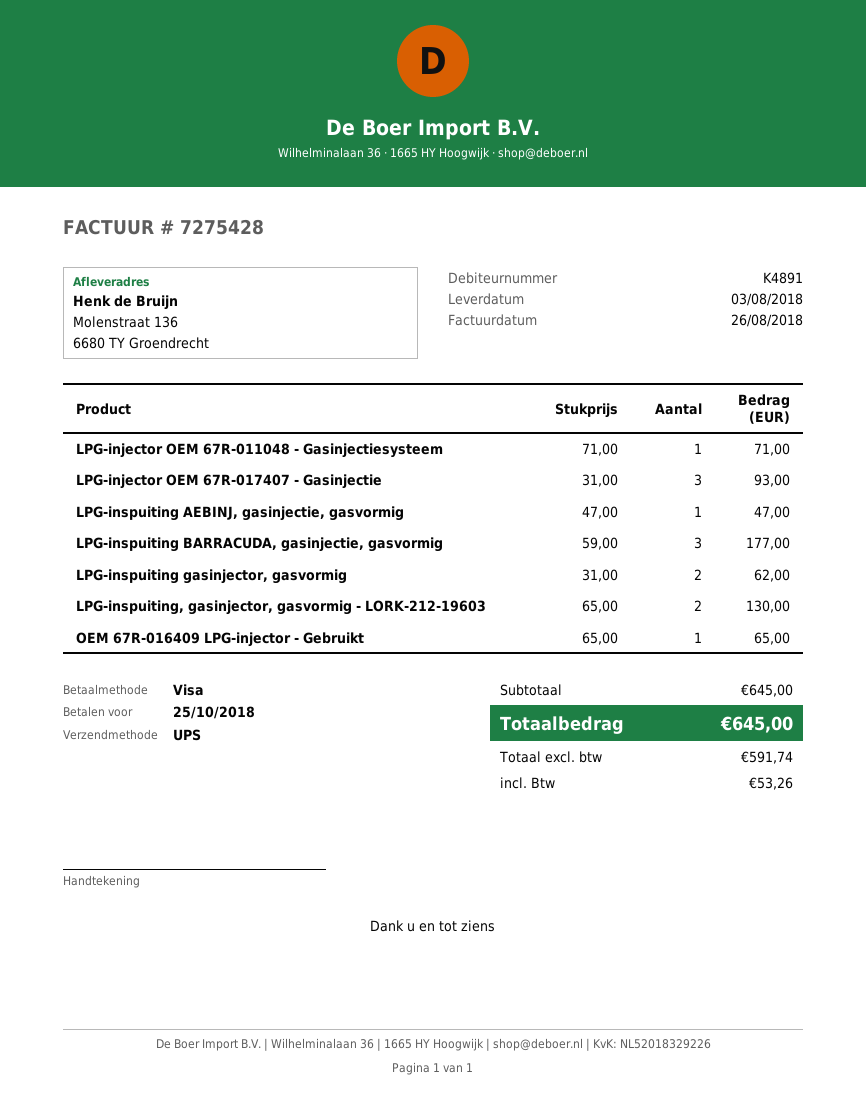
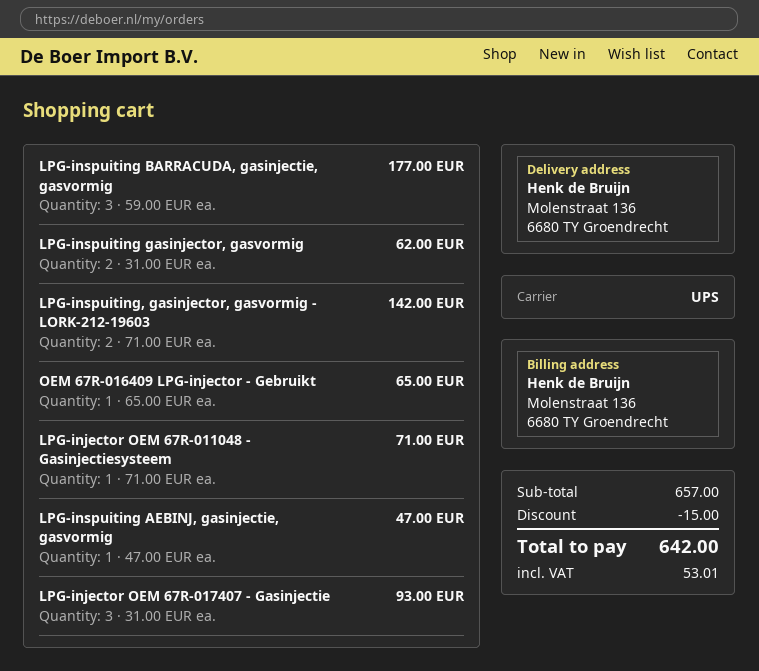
LPG-inspuiting, gasinjector, gasvormig - LORK-212-19603: 2 x 65.00 = 130.00 -> 2 x 71.00 = 142.00
subtotal: 645.00 -> 657.00
discount: none -> 15.00
tax: 53.26 -> 53.01
total: 645.00 -> 642.00

